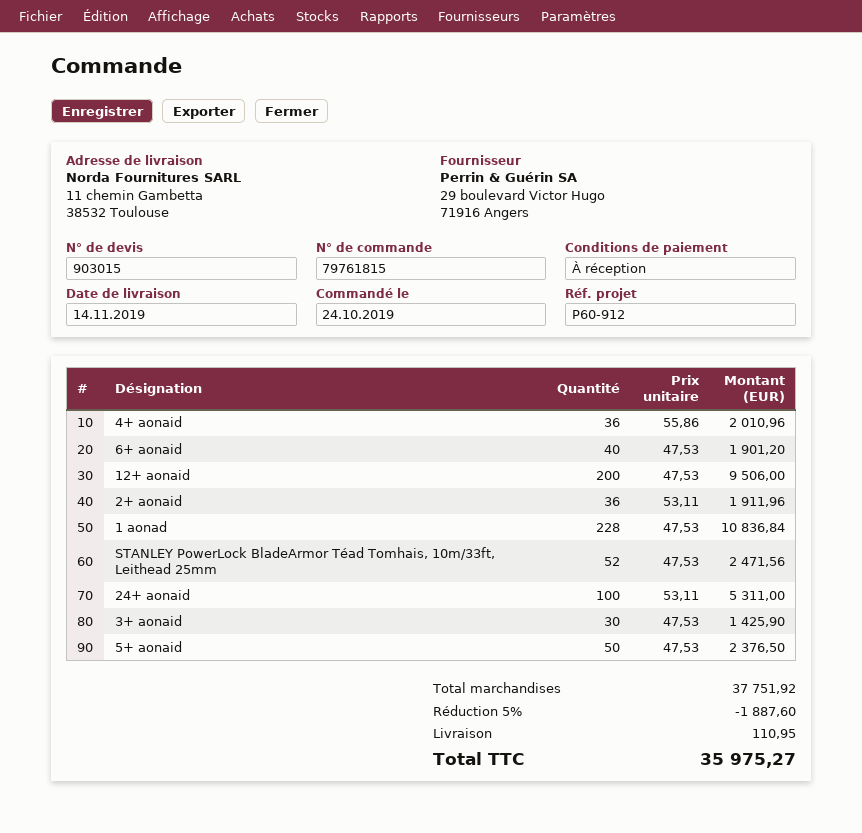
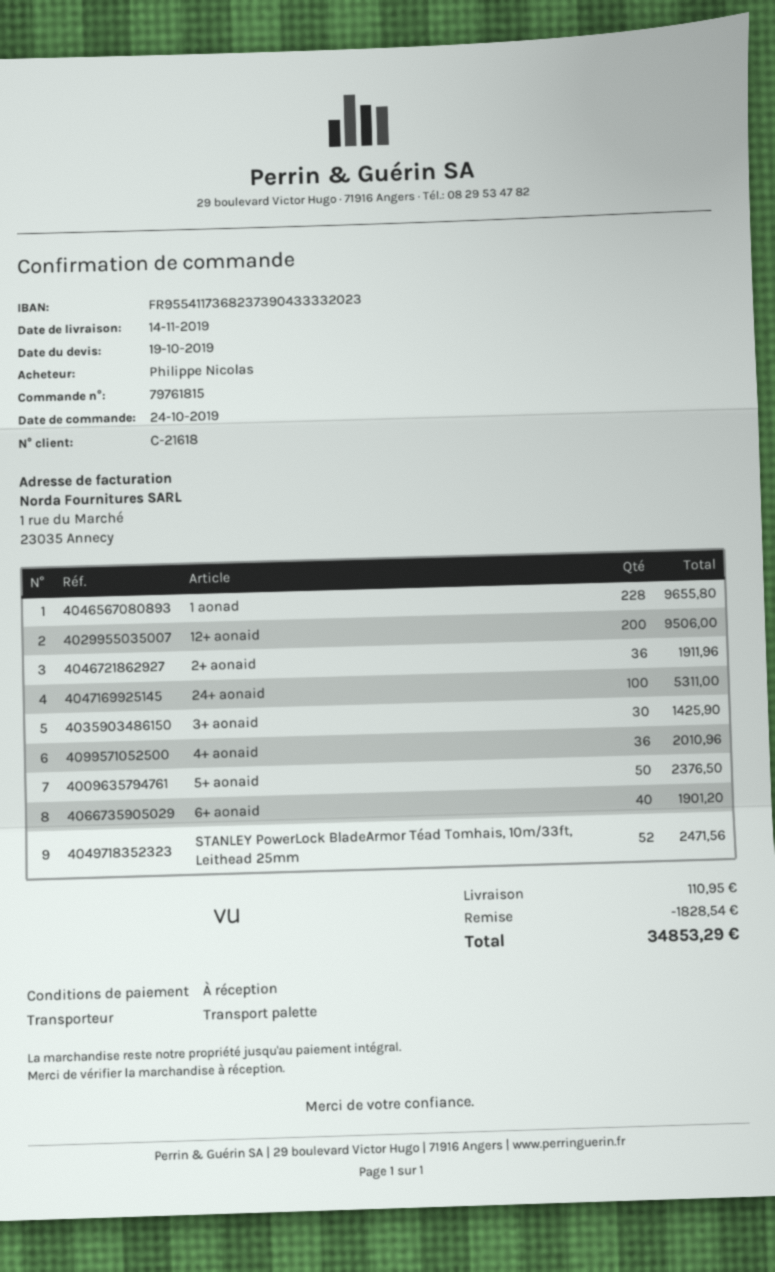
1 aonad: 228 for 10836.84 -> 228 for 9655.80
discount: 1887.60 -> 1828.54
total: 35975.27 -> 34853.29

